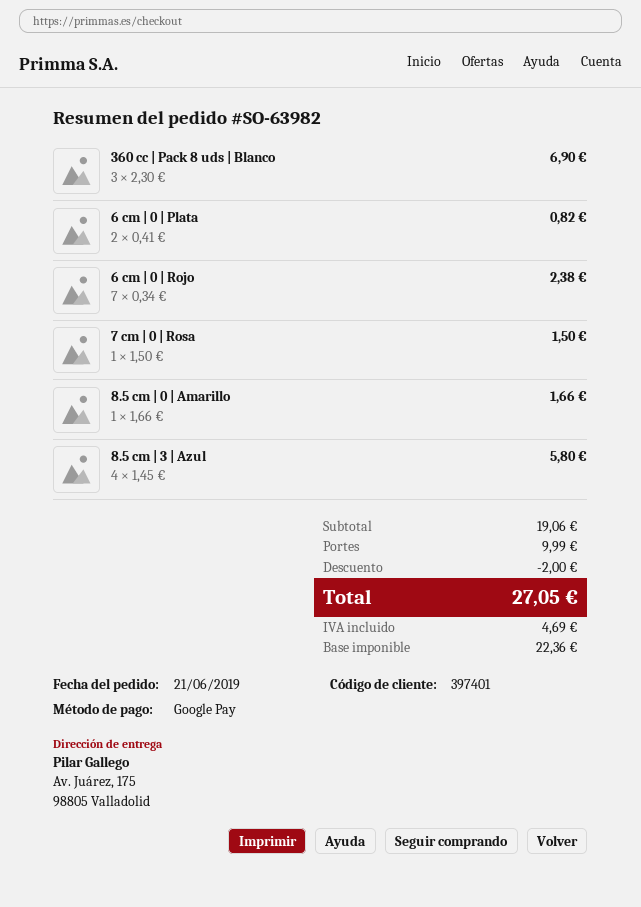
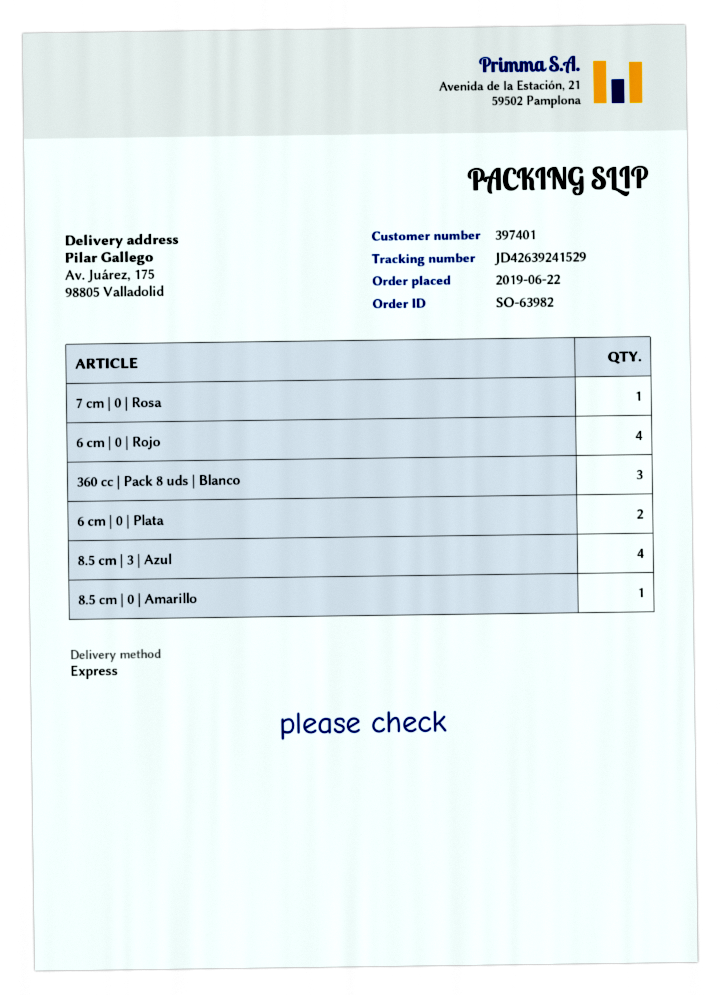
order date: 2019-06-21 -> 2019-06-22
6 cm | 0 | Rojo: 7 -> 4

